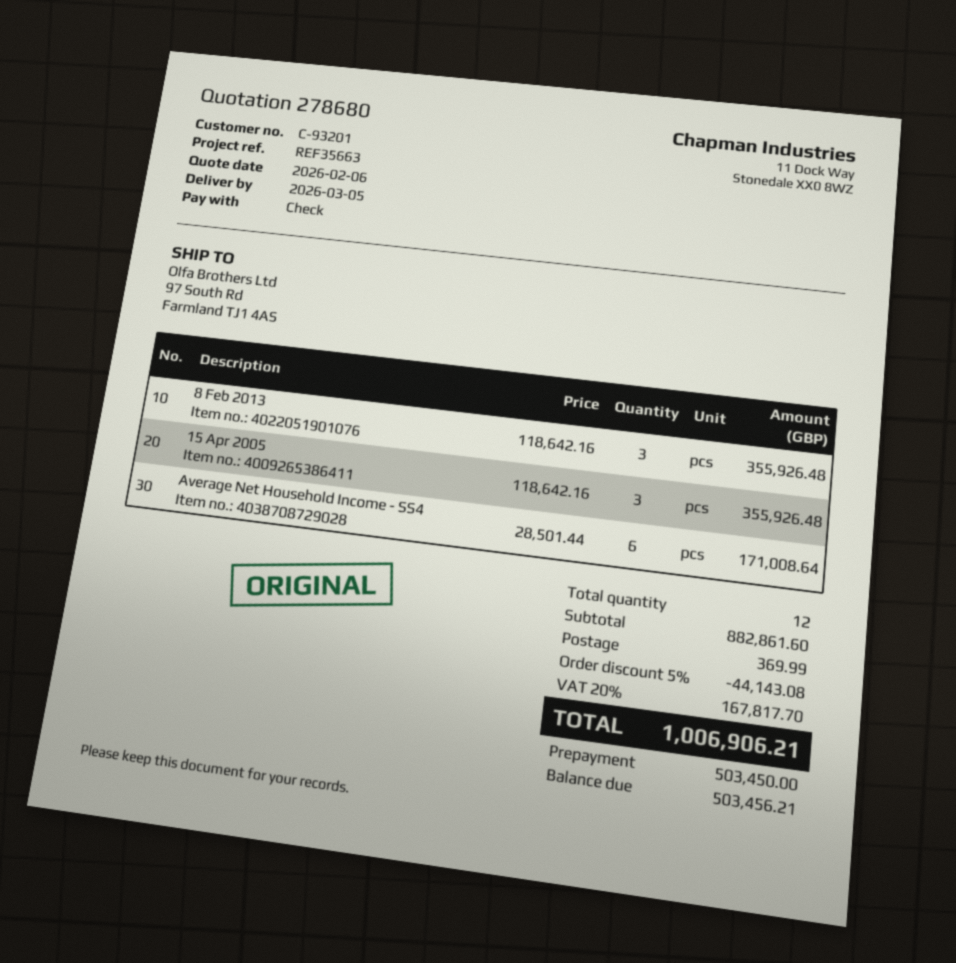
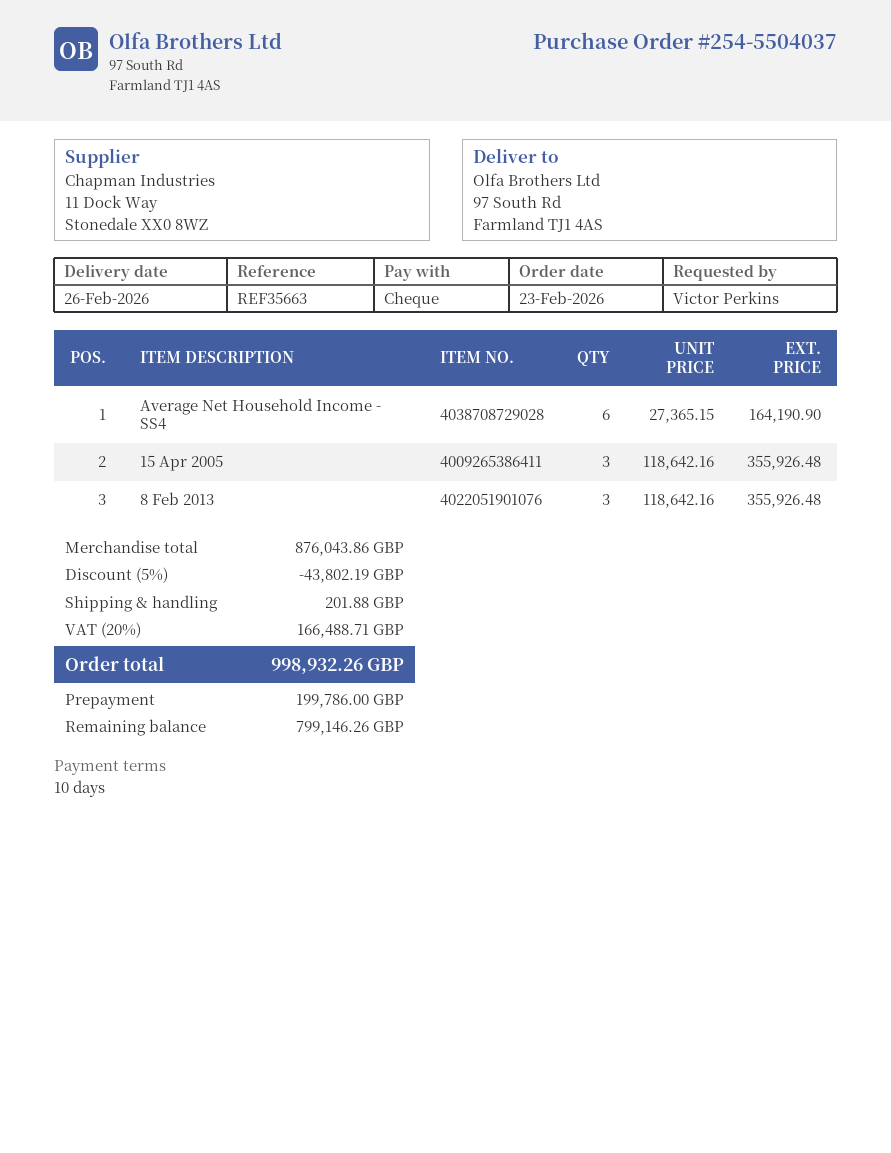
delivery date: 2026-03-05 -> 2026-02-26
Average Net Household Income - SS4: 6 x 28501.44 = 171008.64 -> 6 x 27365.15 = 164190.90
subtotal: 882861.60 -> 876043.86
discount: 5% = 44143.08 -> 5% = 43802.19
shipping: 369.99 -> 201.88
tax: 20% = 167817.70 -> 20% = 166488.71
total: 1006906.21 -> 998932.26
deposit: 503450.00 -> 199786.00
balance: 503456.21 -> 799146.26

